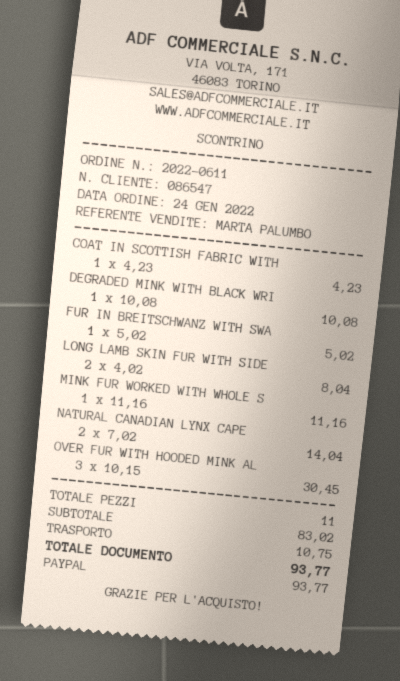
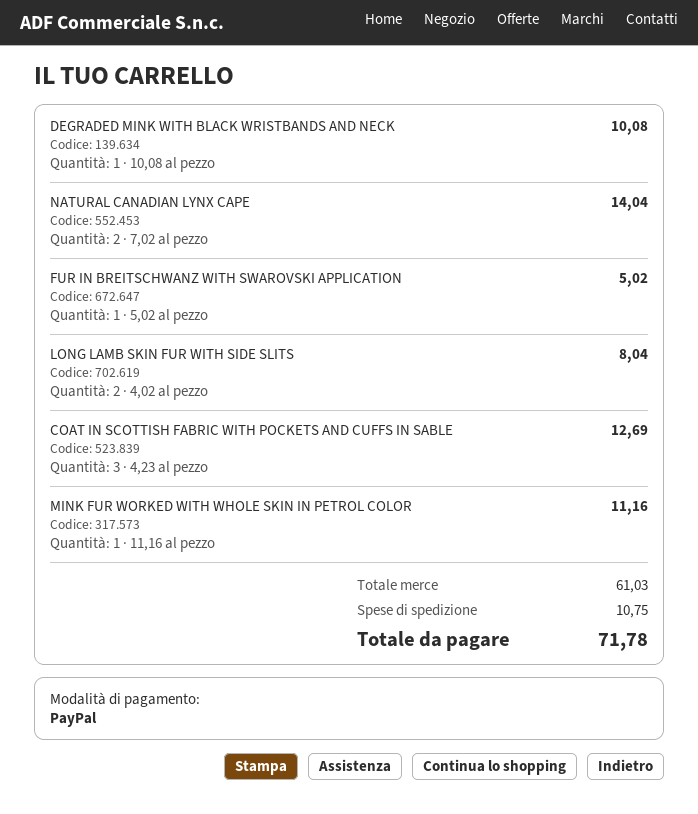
COAT IN SCOTTISH FABRIC WITH: 1 x 4.23 = 4.23 -> 3 x 4.23 = 12.69
OVER FUR WITH HOODED MINK AL: 3 x 10.15 = 30.45 -> none
subtotal: 83.02 -> 61.03
total: 93.77 -> 71.78

